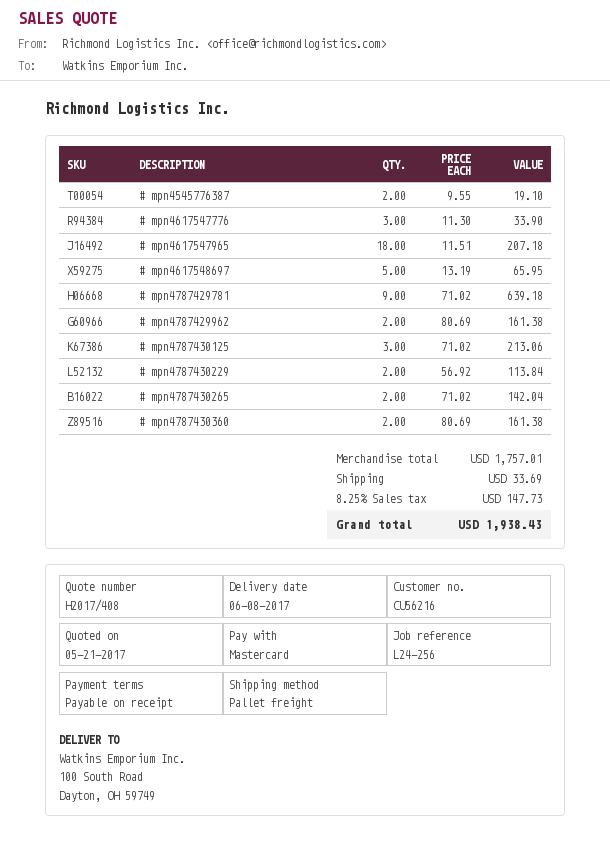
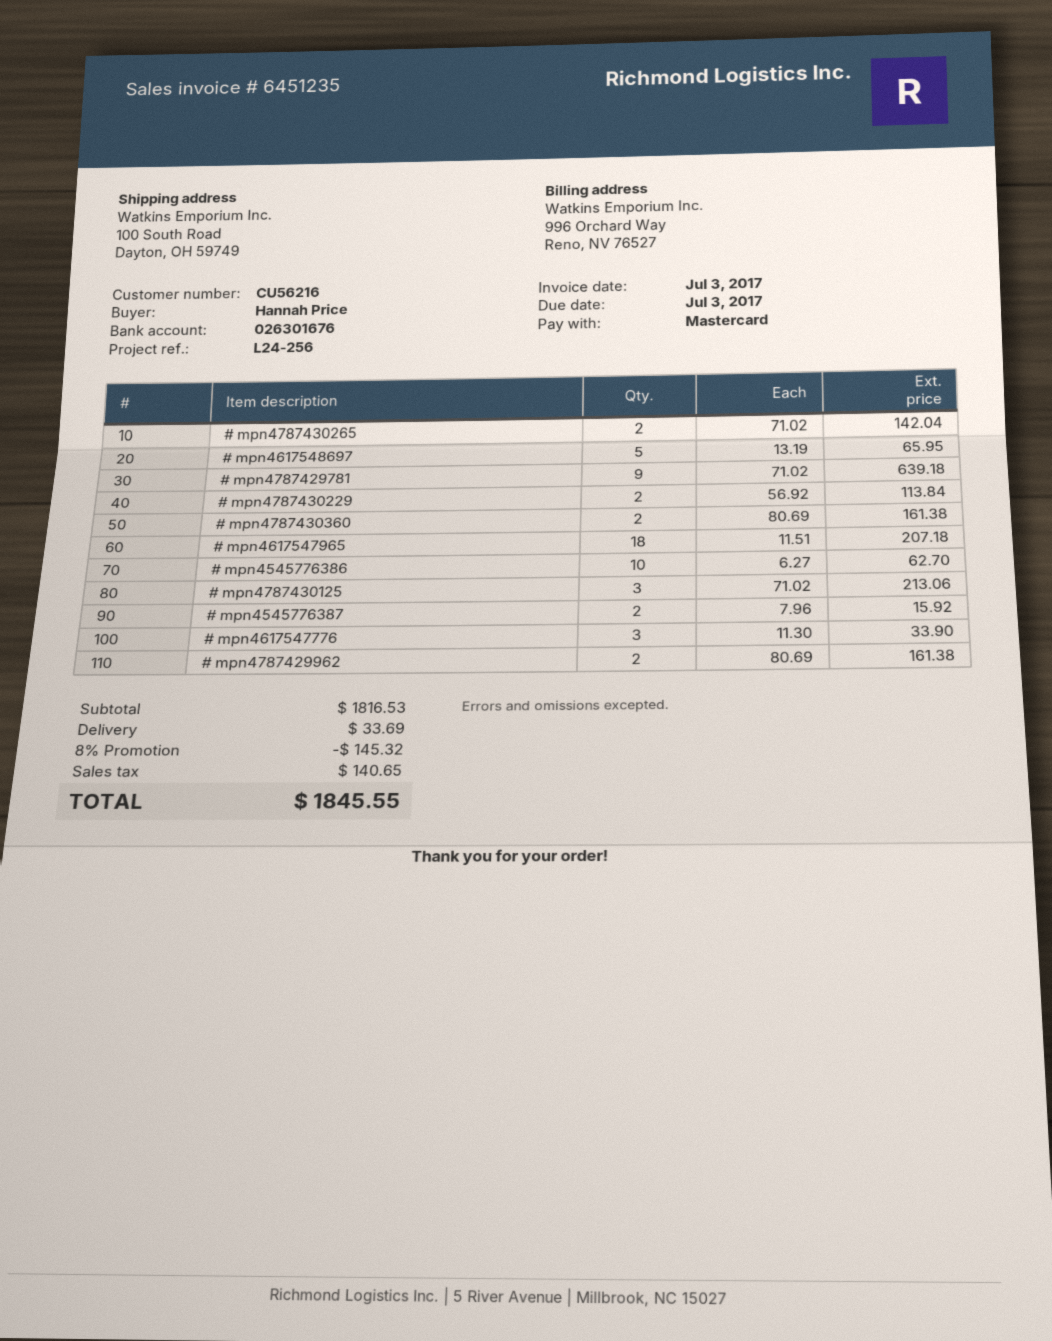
# mpn4545776387: 2 x 9.55 = 19.10 -> 2 x 7.96 = 15.92
# mpn4545776386: none -> 10 x 6.27 = 62.70
subtotal: 1757.01 -> 1816.53
discount: none -> 8% = 145.32
tax: 147.73 -> 140.65
total: 1938.43 -> 1845.55

